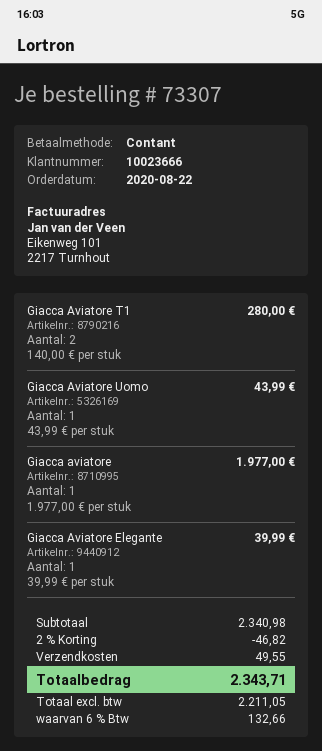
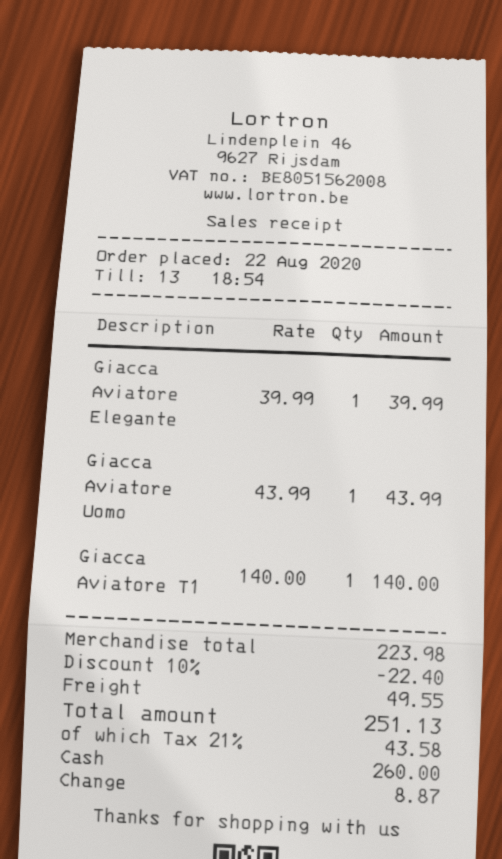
Giacca Aviatore T1: 2 x 140.00 = 280.00 -> 1 x 140.00 = 140.00
Giacca aviatore: 1 x 1977.00 = 1977.00 -> none
subtotal: 2340.98 -> 223.98
discount: 2% = 46.82 -> 10% = 22.40
tax: 6% = 132.66 -> 21% = 43.58
total: 2343.71 -> 251.13

